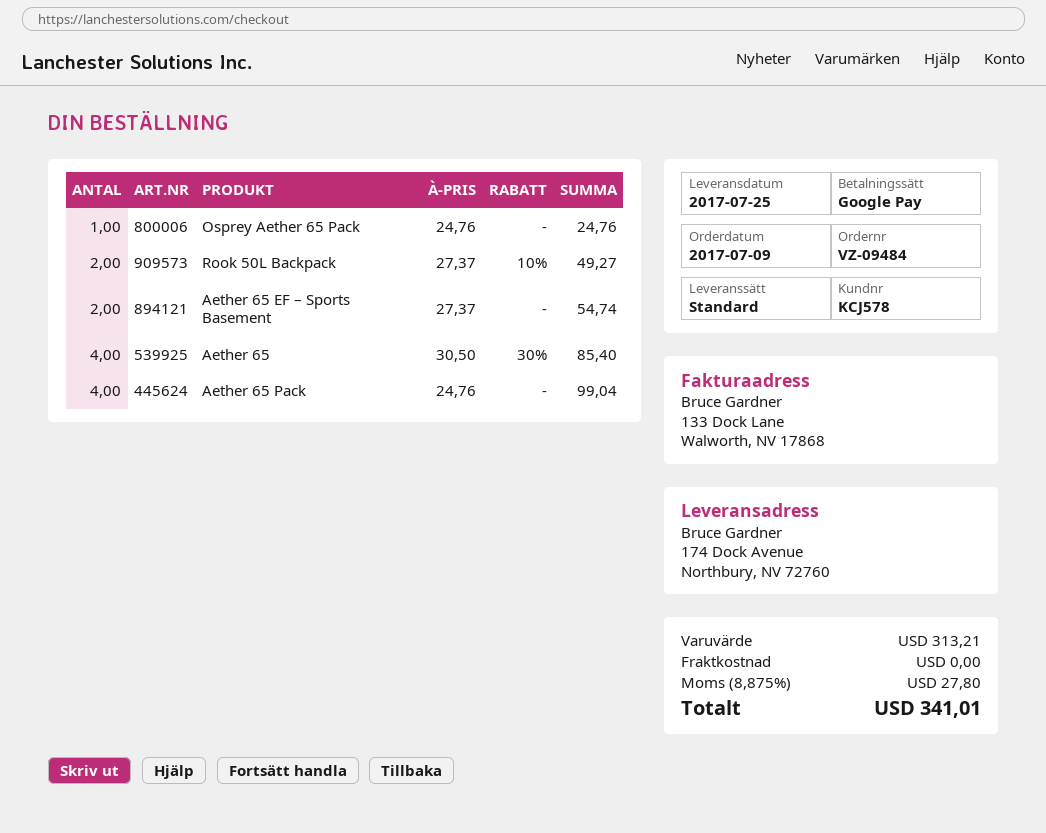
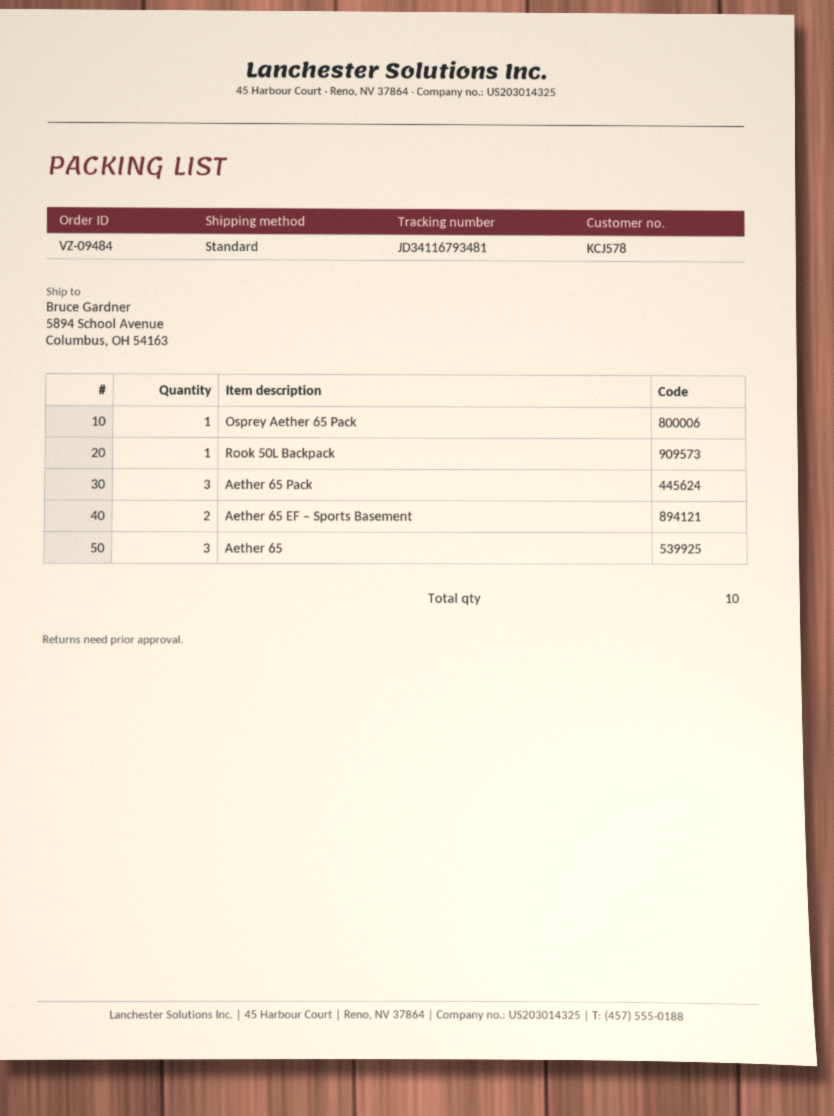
ship to: 174 Dock Avenue, Northbury, NV 72760 -> 5894 School Avenue, Columbus, OH 54163
Rook 50L Backpack: 2 -> 1
Aether 65: 4 -> 3
Aether 65 Pack: 4 -> 3

